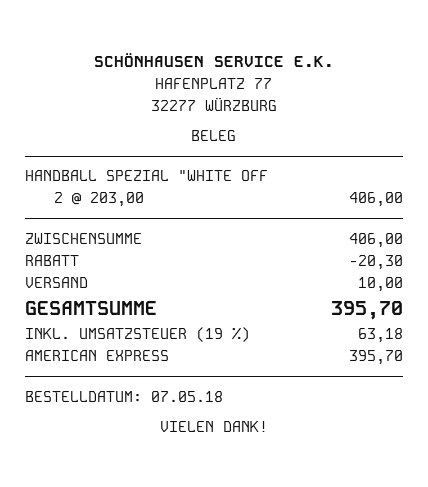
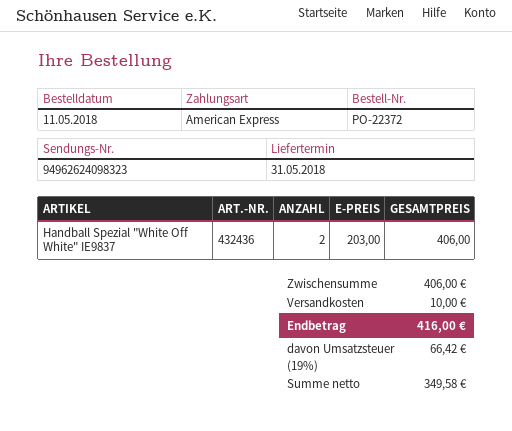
order date: 2018-05-07 -> 2018-05-11
discount: 20.30 -> none
tax: 19% = 63.18 -> 19% = 66.42
total: 395.70 -> 416.00

